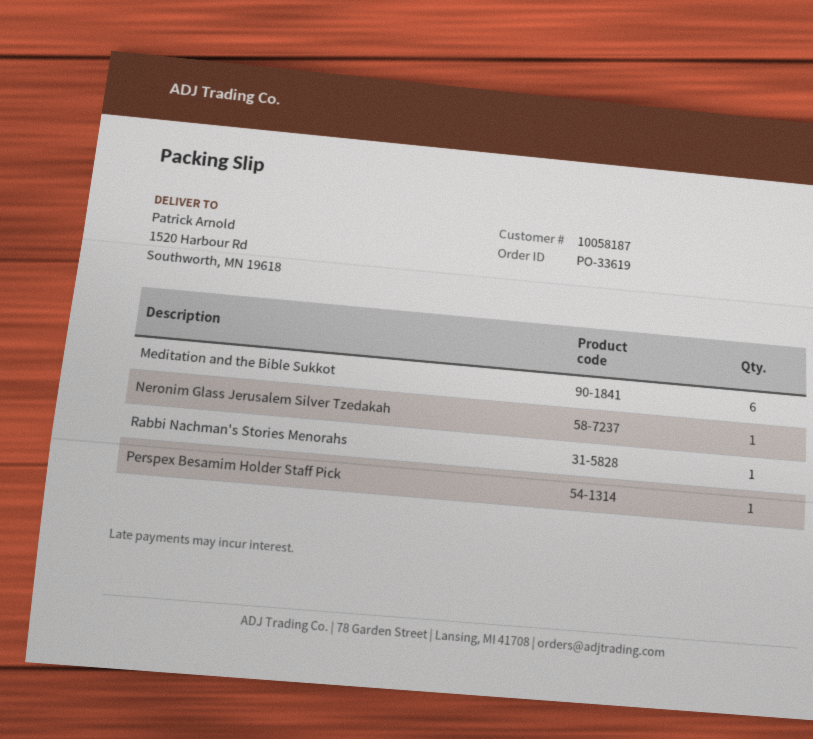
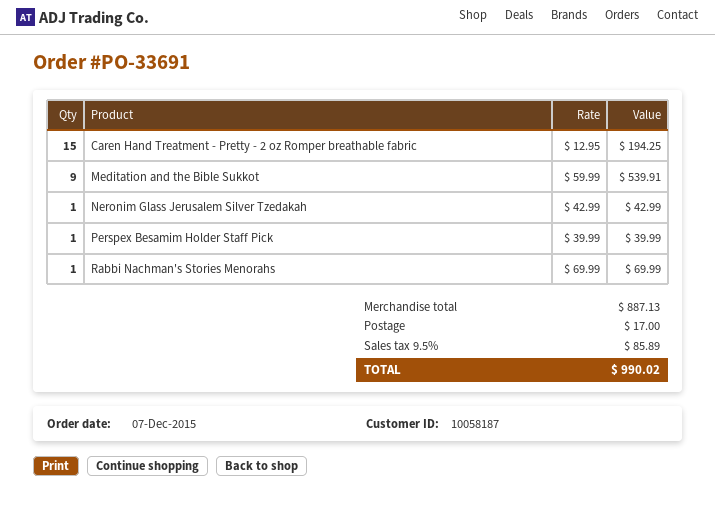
order number: PO-33619 -> PO-33691
Meditation and the Bible Sukkot: 6 -> 9
Caren Hand Treatment - Pretty - 2 oz Romper breathable fabric: none -> 15

